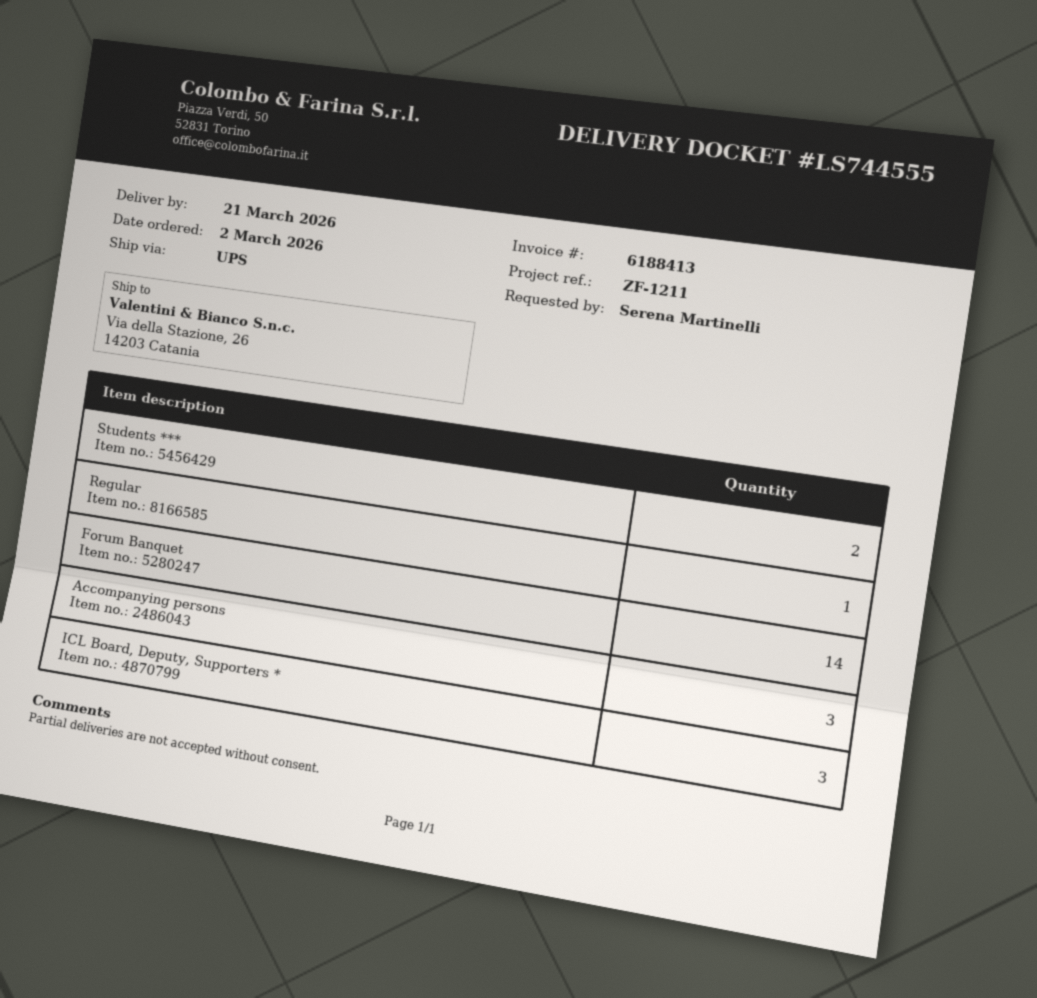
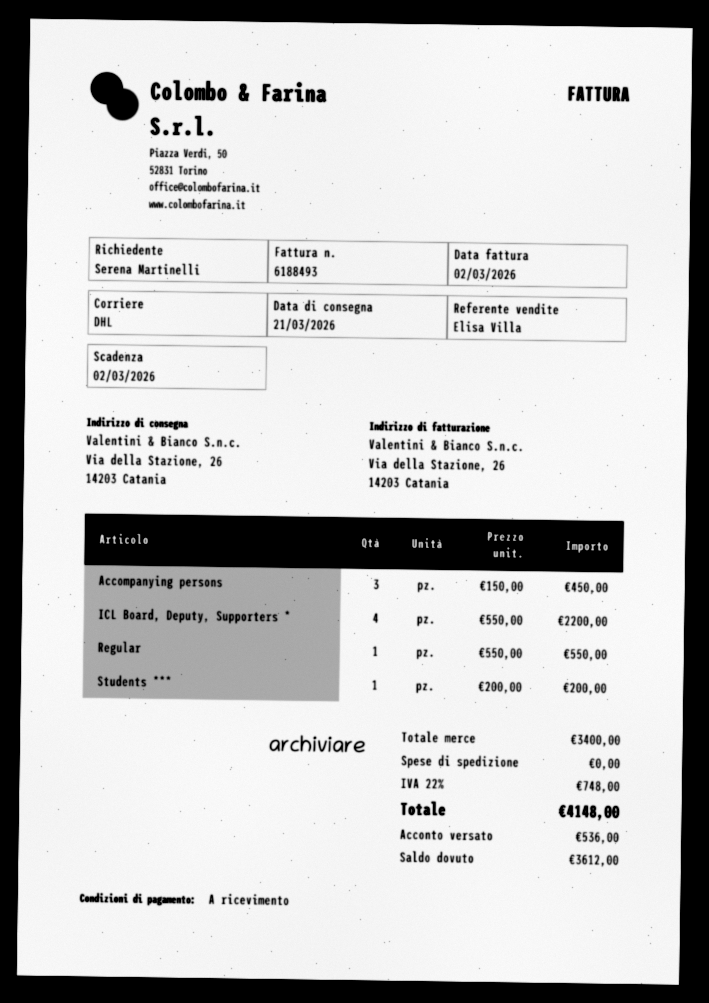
invoice number: 6188413 -> 6188493
shipping method: UPS -> DHL
Students ***: 2 -> 1
Forum Banquet: 14 -> none
ICL Board, Deputy, Supporters *: 3 -> 4

